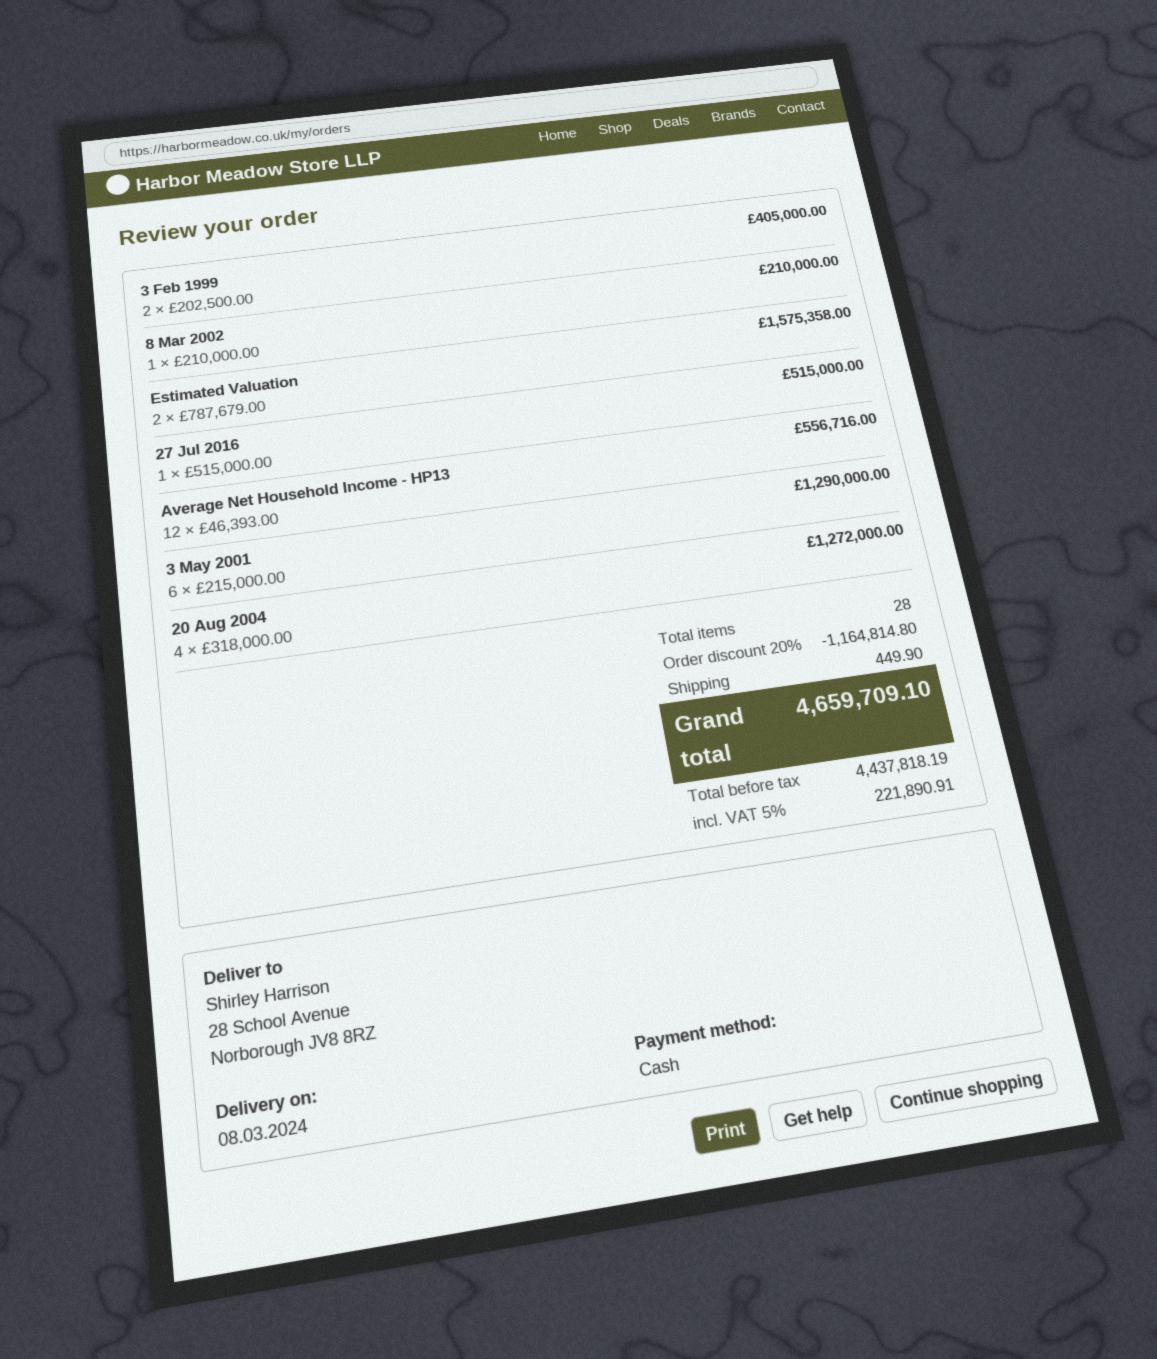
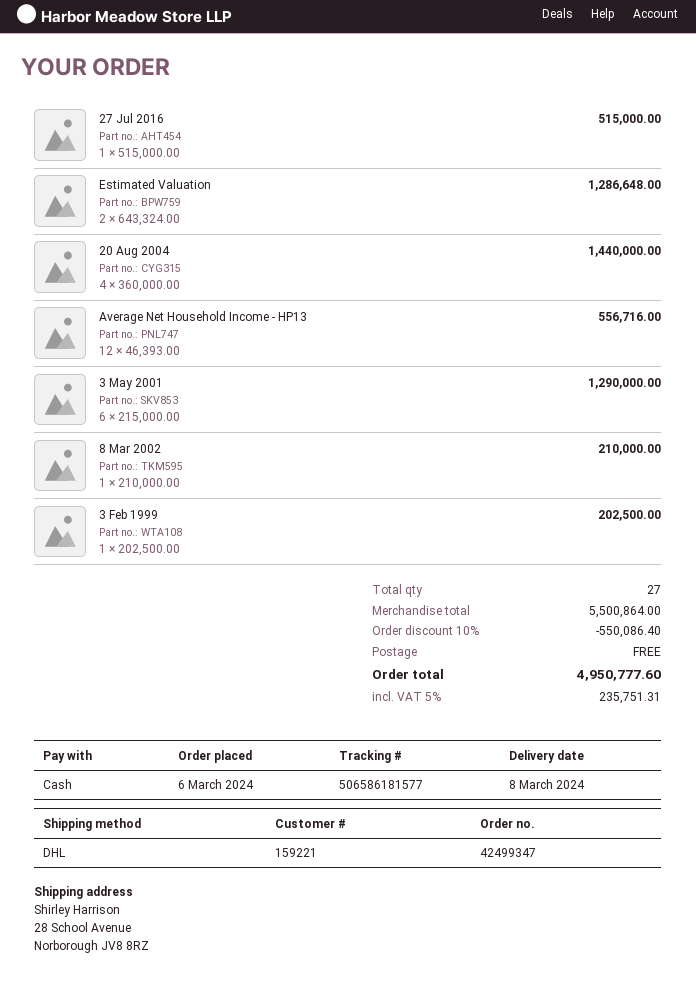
3 Feb 1999: 2 x 202500.00 = 405000.00 -> 1 x 202500.00 = 202500.00
Estimated Valuation: 2 x 787679.00 = 1575358.00 -> 2 x 643324.00 = 1286648.00
20 Aug 2004: 4 x 318000.00 = 1272000.00 -> 4 x 360000.00 = 1440000.00
total quantity: 28 -> 27
discount: 20% = 1164814.80 -> 10% = 550086.40
shipping: 449.90 -> 0.00
tax: 5% = 221890.91 -> 5% = 235751.31
total: 4659709.10 -> 4950777.60

